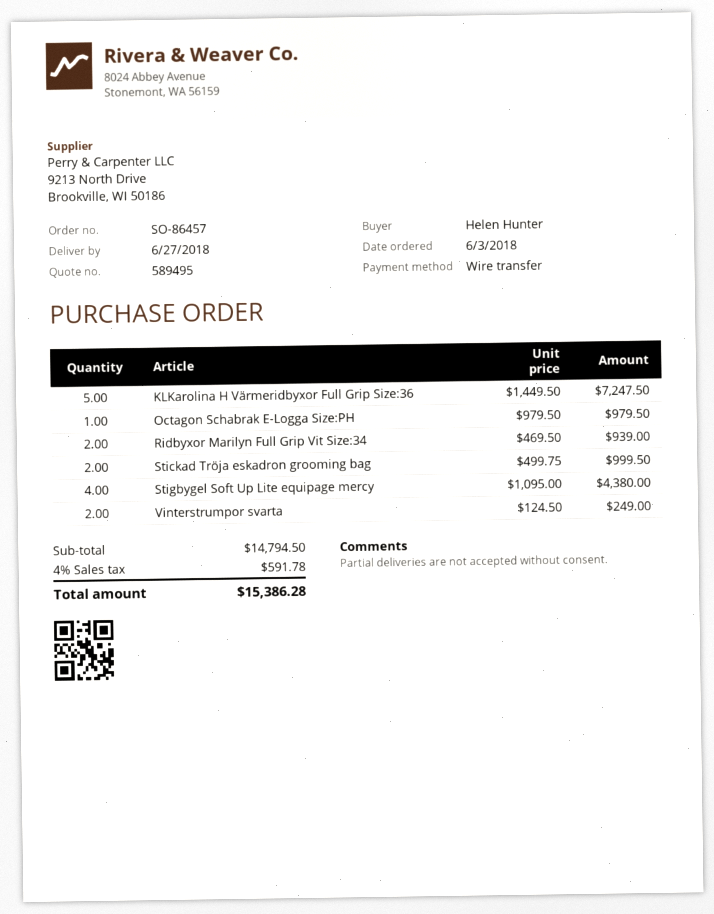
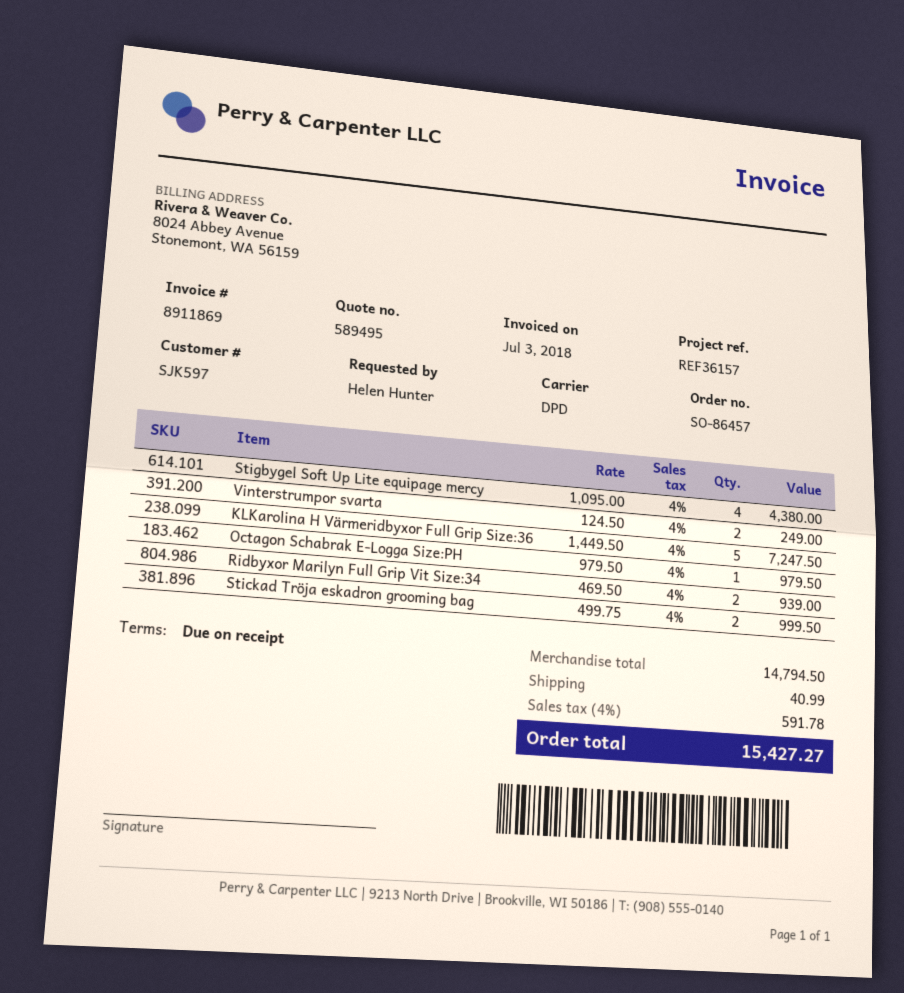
shipping: none -> 40.99
total: 15386.28 -> 15427.27

